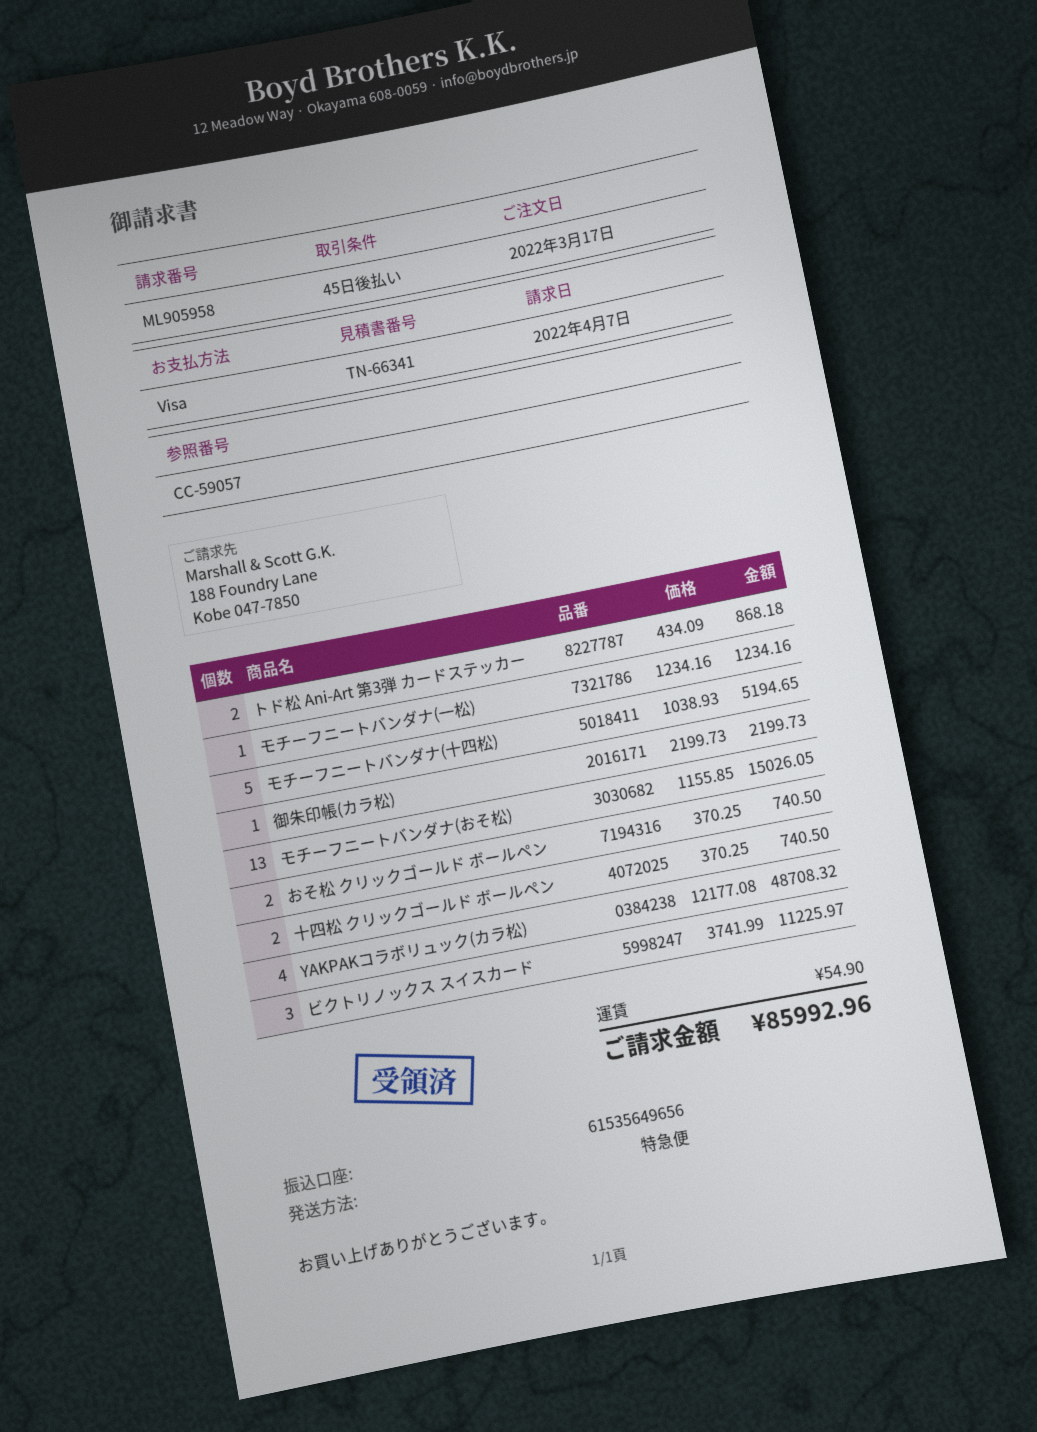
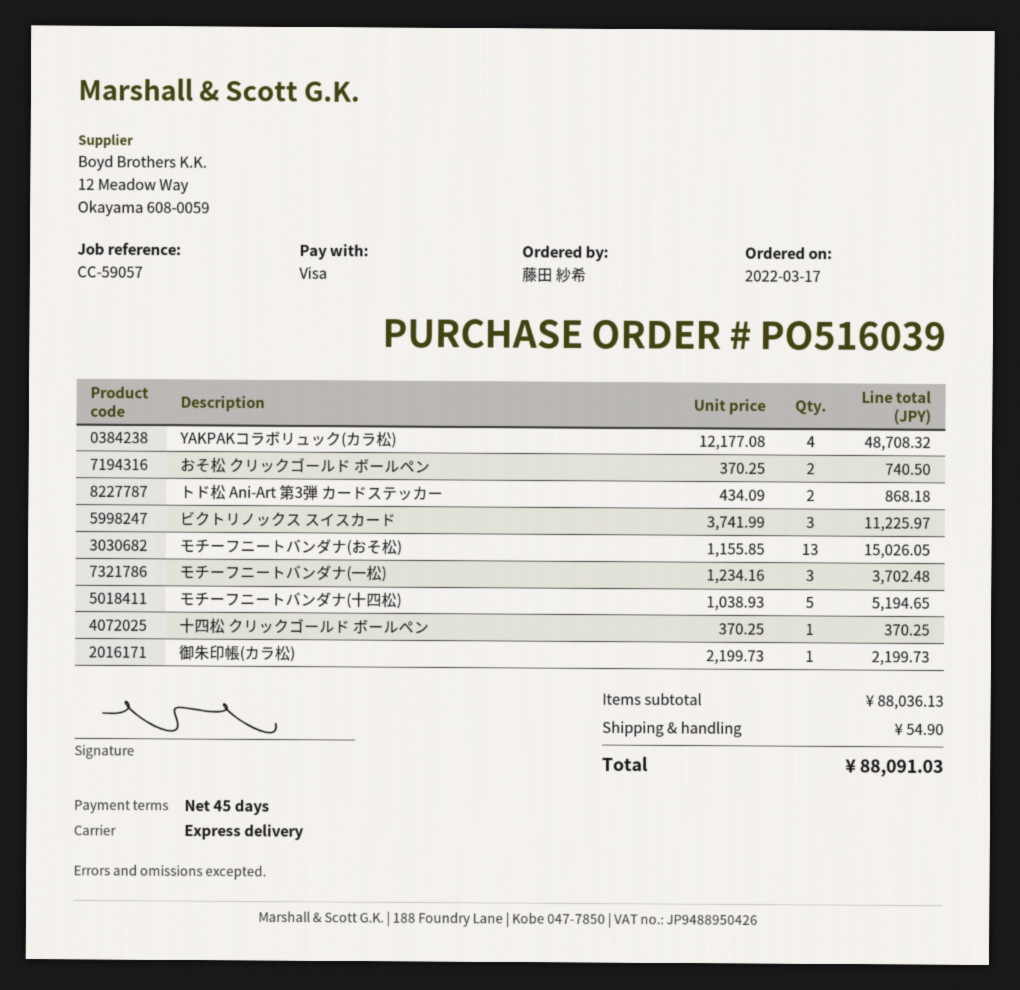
モチーフニートバンダナ(一松): 1 x 1234.16 = 1234.16 -> 3 x 1234.16 = 3702.48
十四松 クリックゴールド ボールペン: 2 x 370.25 = 740.50 -> 1 x 370.25 = 370.25
total: 85992.96 -> 88091.03

